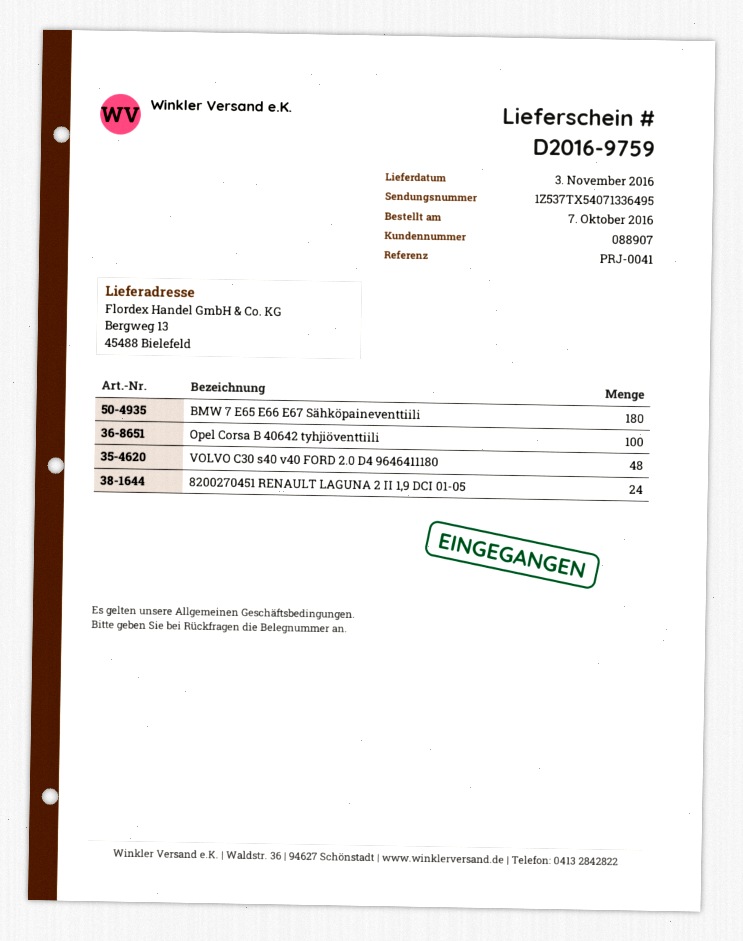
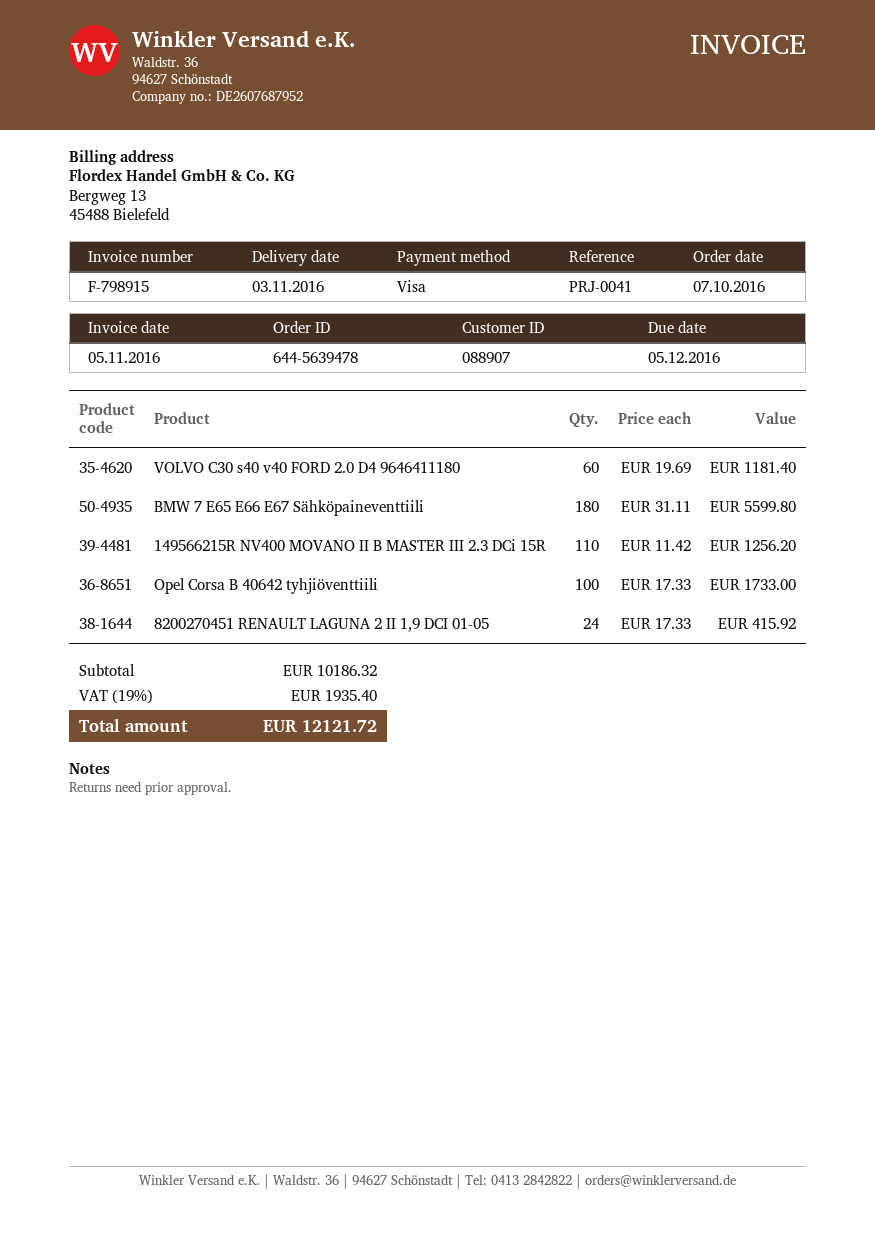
VOLVO C30 s40 v40 FORD 2.0 D4 9646411180: 48 -> 60
149566215R NV400 MOVANO II B MASTER III 2.3 DCi 15R: none -> 110

